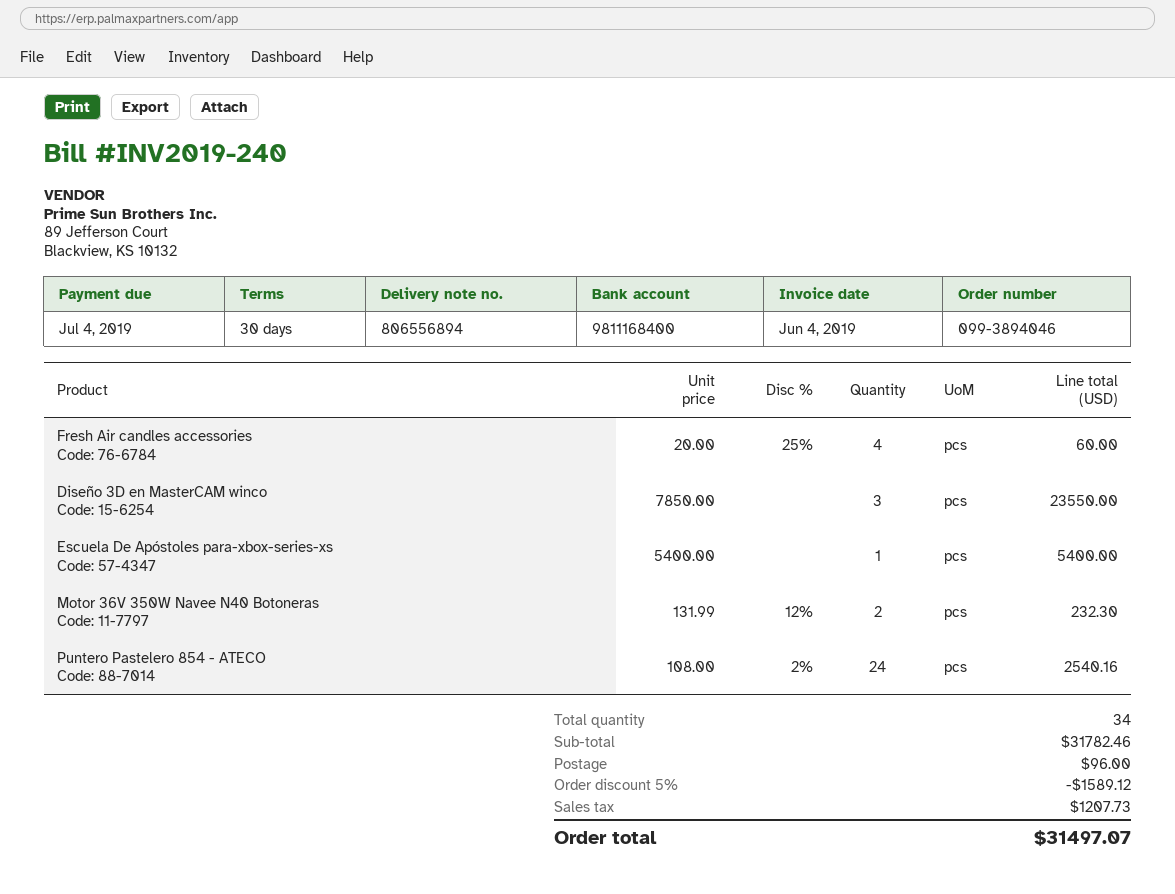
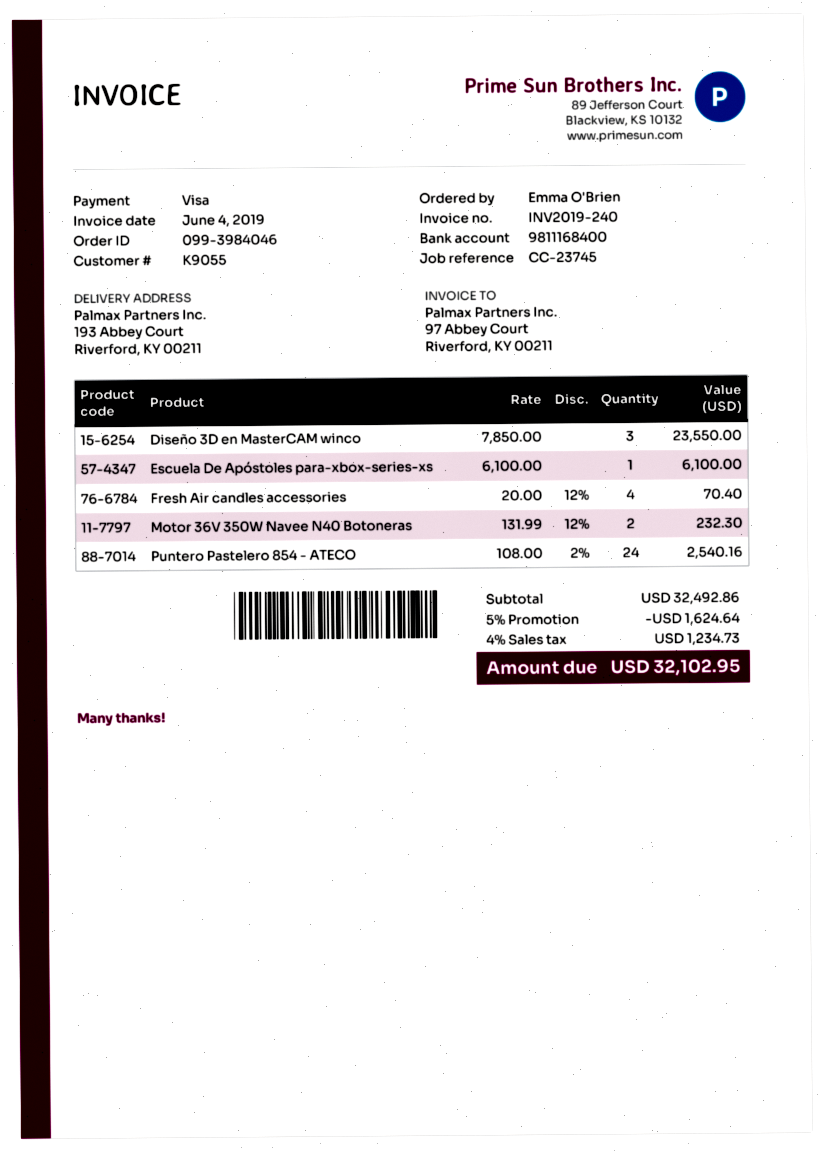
order number: 099-3894046 -> 099-3984046
Fresh Air candles accessories: 4 x 20.00 - 25% = 60.00 -> 4 x 20.00 - 12% = 70.40
Escuela De Apóstoles para-xbox-series-xs: 1 x 5400.00 = 5400.00 -> 1 x 6100.00 = 6100.00
subtotal: 31782.46 -> 32492.86
discount: 5% = 1589.12 -> 5% = 1624.64
shipping: 96.00 -> none
tax: 1207.73 -> 1234.73
total: 31497.07 -> 32102.95

